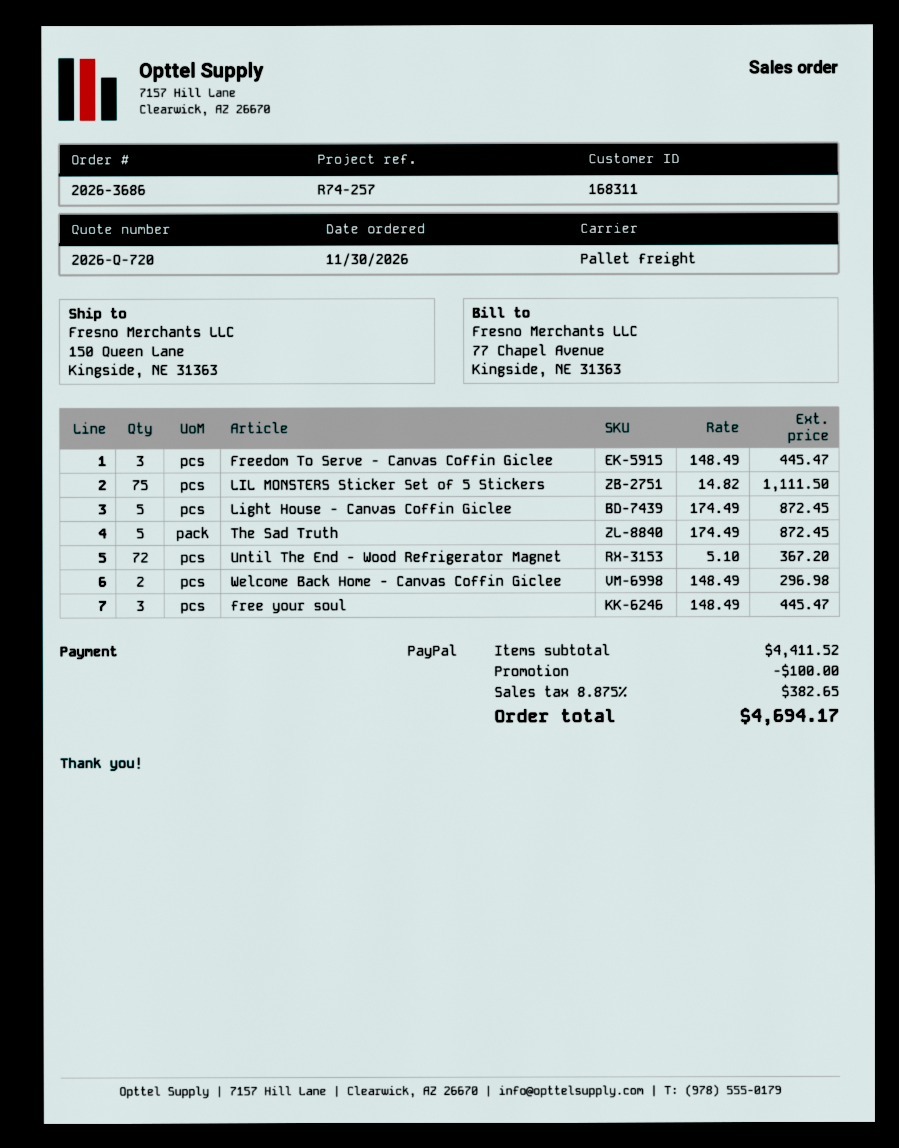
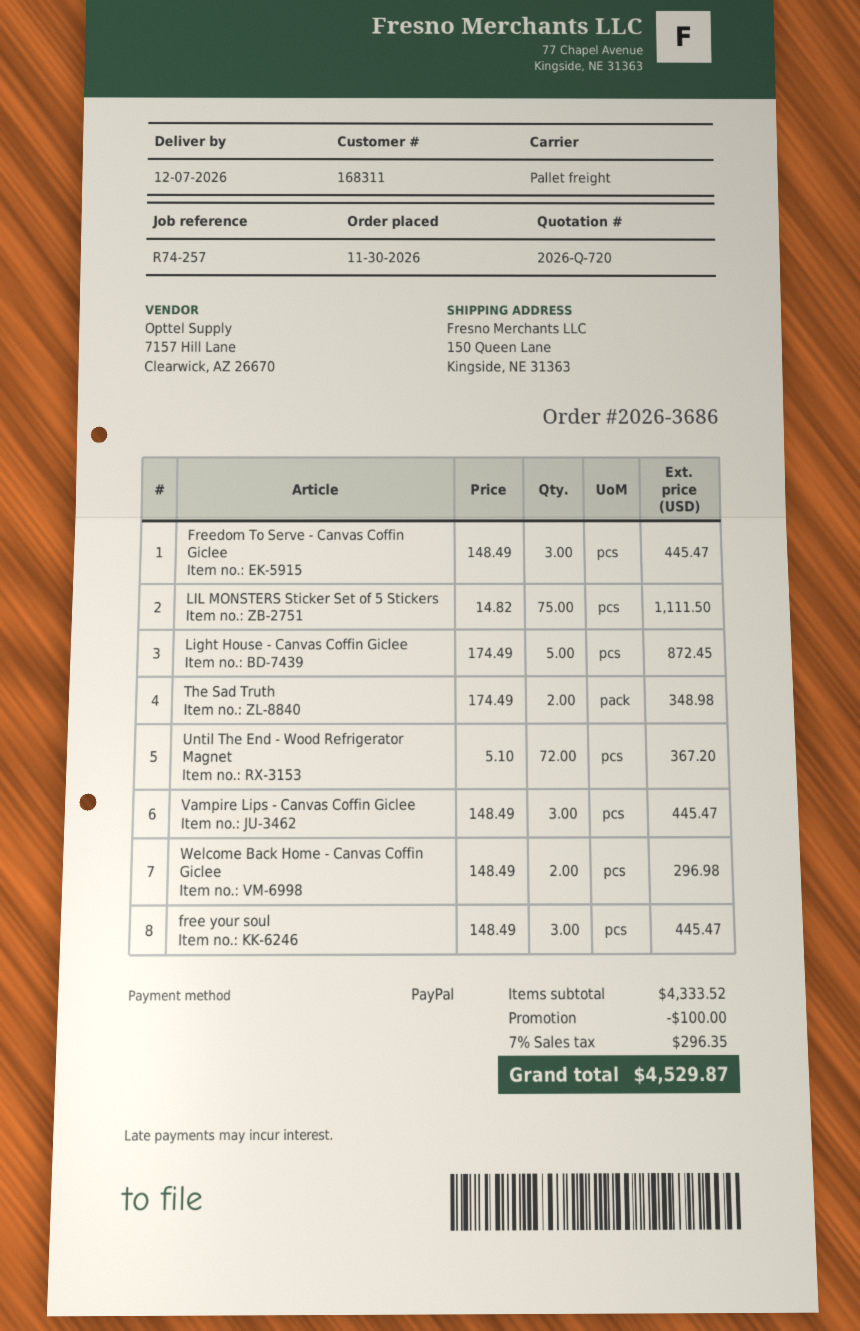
The Sad Truth: 5 x 174.49 = 872.45 -> 2 x 174.49 = 348.98
Vampire Lips - Canvas Coffin Giclee: none -> 3 x 148.49 = 445.47
subtotal: 4411.52 -> 4333.52
tax: 8.875% = 382.65 -> 7% = 296.35
total: 4694.17 -> 4529.87

